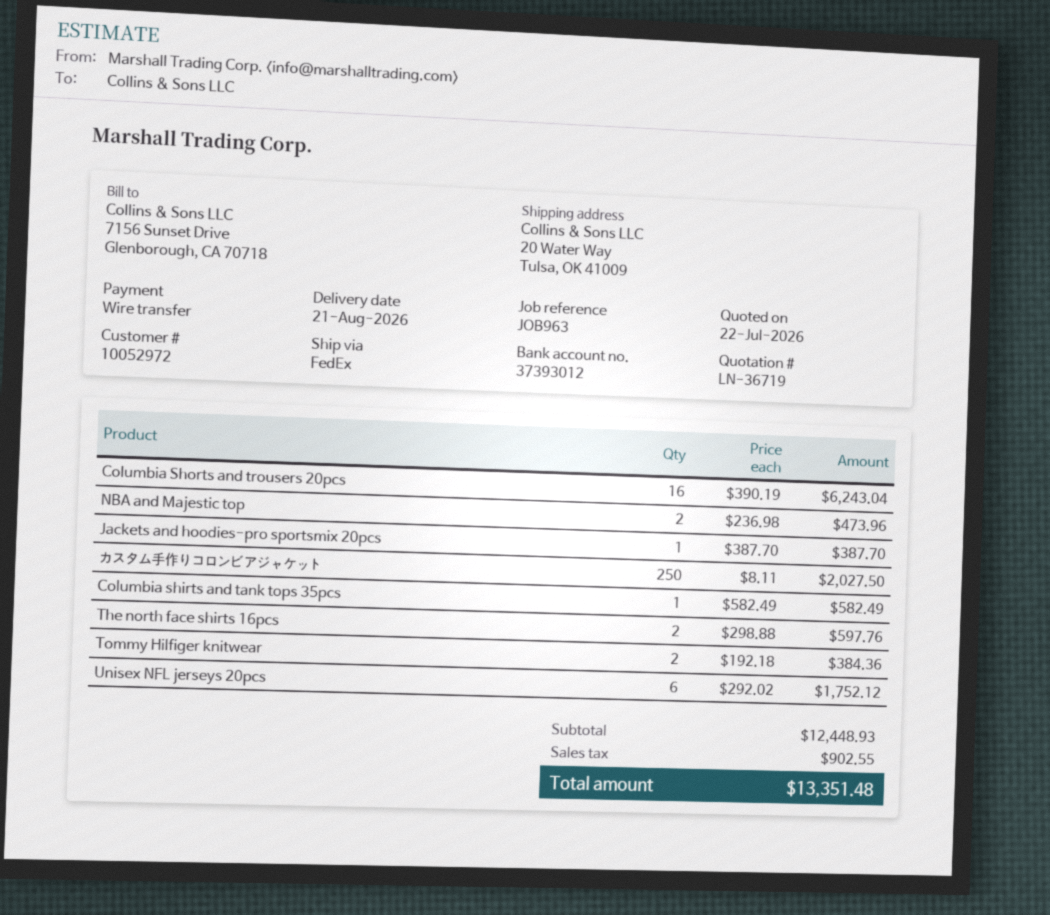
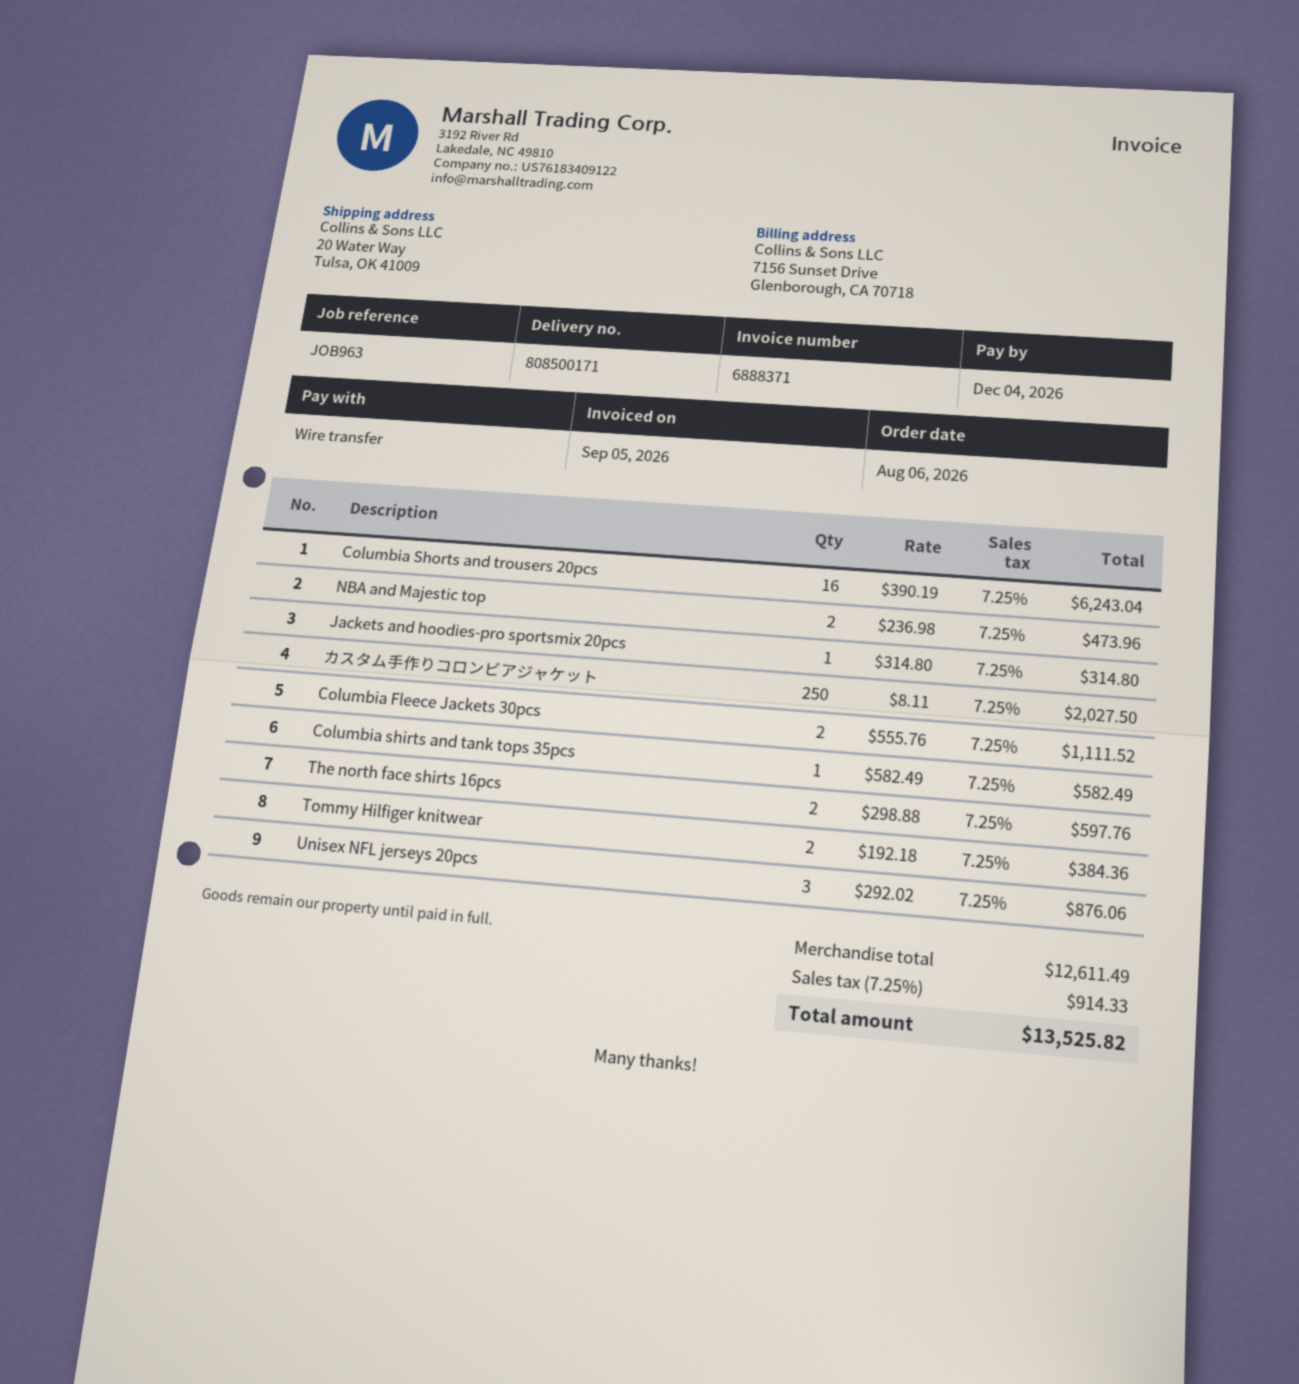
Jackets and hoodies-pro sportsmix 20pcs: 1 x 387.70 = 387.70 -> 1 x 314.80 = 314.80
Unisex NFL jerseys 20pcs: 6 x 292.02 = 1752.12 -> 3 x 292.02 = 876.06
Columbia Fleece Jackets 30pcs: none -> 2 x 555.76 = 1111.52
subtotal: 12448.93 -> 12611.49
tax: 902.55 -> 914.33
total: 13351.48 -> 13525.82

